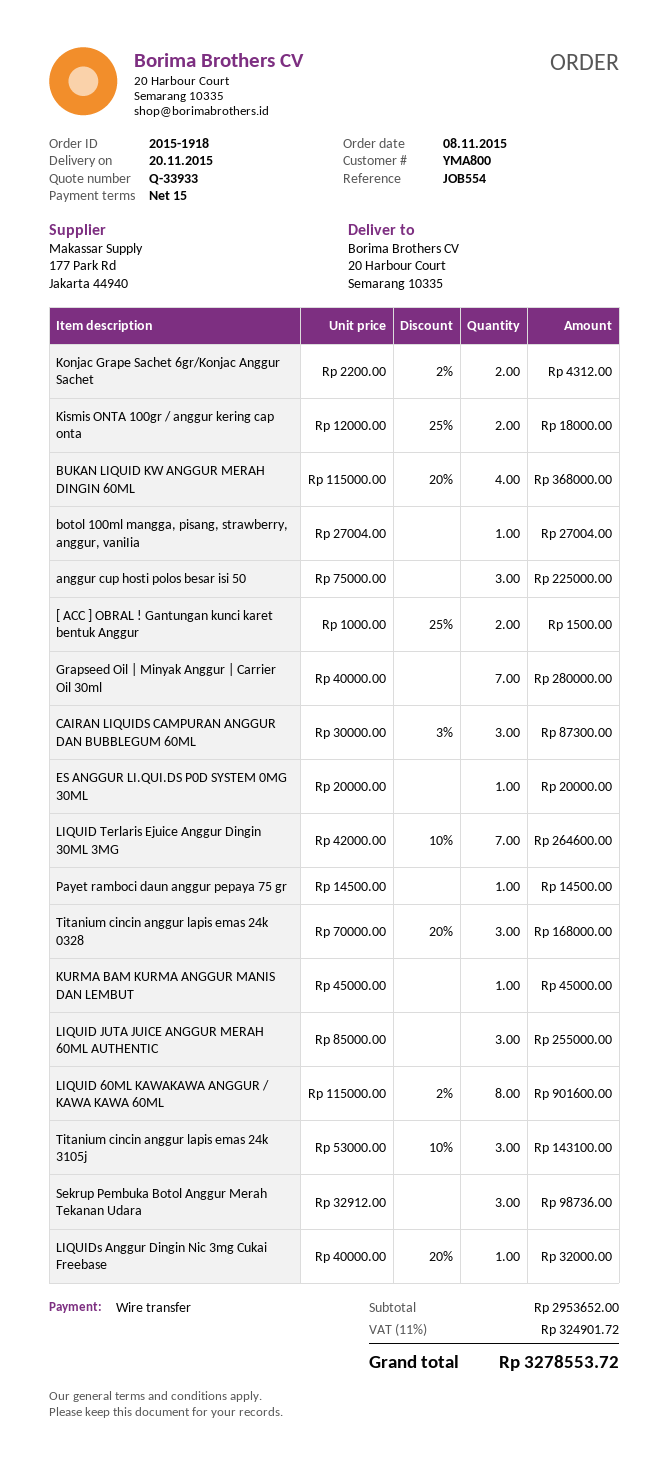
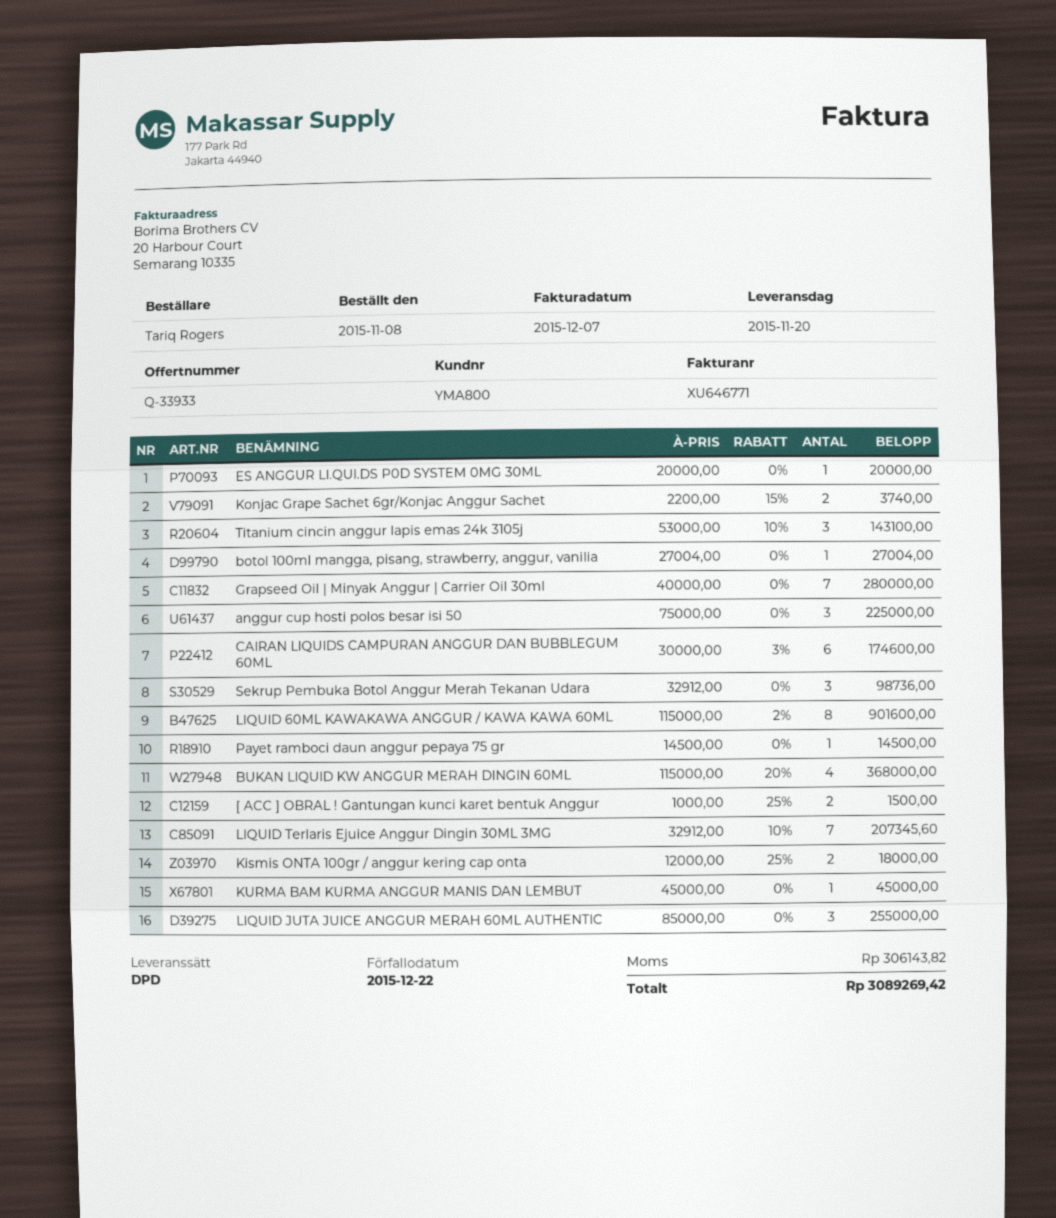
Konjac Grape Sachet 6gr/Konjac Anggur Sachet: 2 x 2200.00 - 2% = 4312.00 -> 2 x 2200.00 - 15% = 3740.00
CAIRAN LIQUIDS CAMPURAN ANGGUR DAN BUBBLEGUM 60ML: 3 x 30000.00 - 3% = 87300.00 -> 6 x 30000.00 - 3% = 174600.00
LIQUID Terlaris Ejuice Anggur Dingin 30ML 3MG: 7 x 42000.00 - 10% = 264600.00 -> 7 x 32912.00 - 10% = 207345.60
Titanium cincin anggur lapis emas 24k 0328: 3 x 70000.00 - 20% = 168000.00 -> none
LIQUIDs Anggur Dingin Nic 3mg Cukai Freebase: 1 x 40000.00 - 20% = 32000.00 -> none
tax: 324901.72 -> 306143.82
total: 3278553.72 -> 3089269.42

